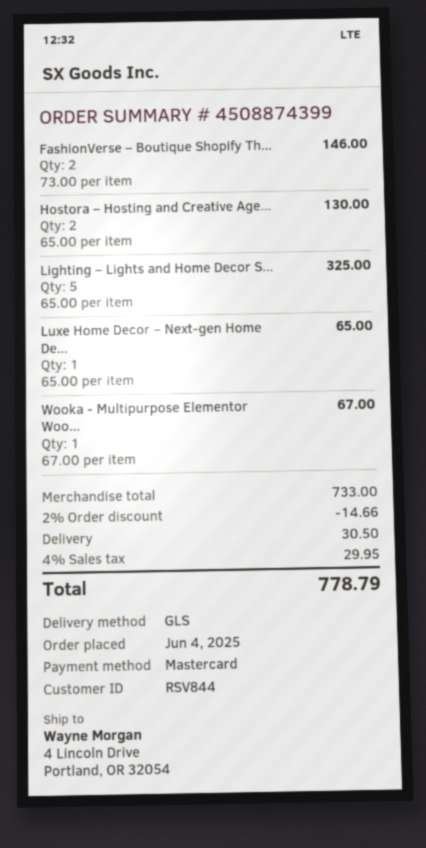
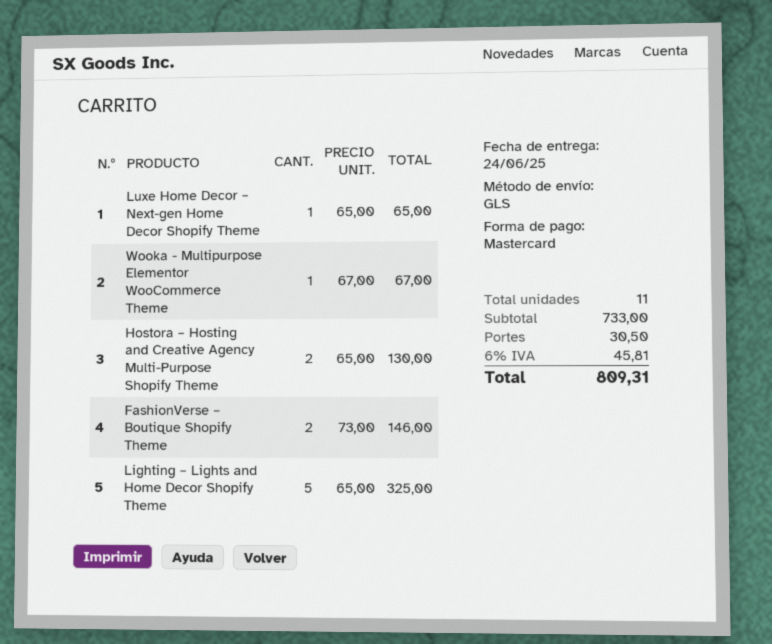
discount: 2% = 14.66 -> none
tax: 4% = 29.95 -> 6% = 45.81
total: 778.79 -> 809.31

